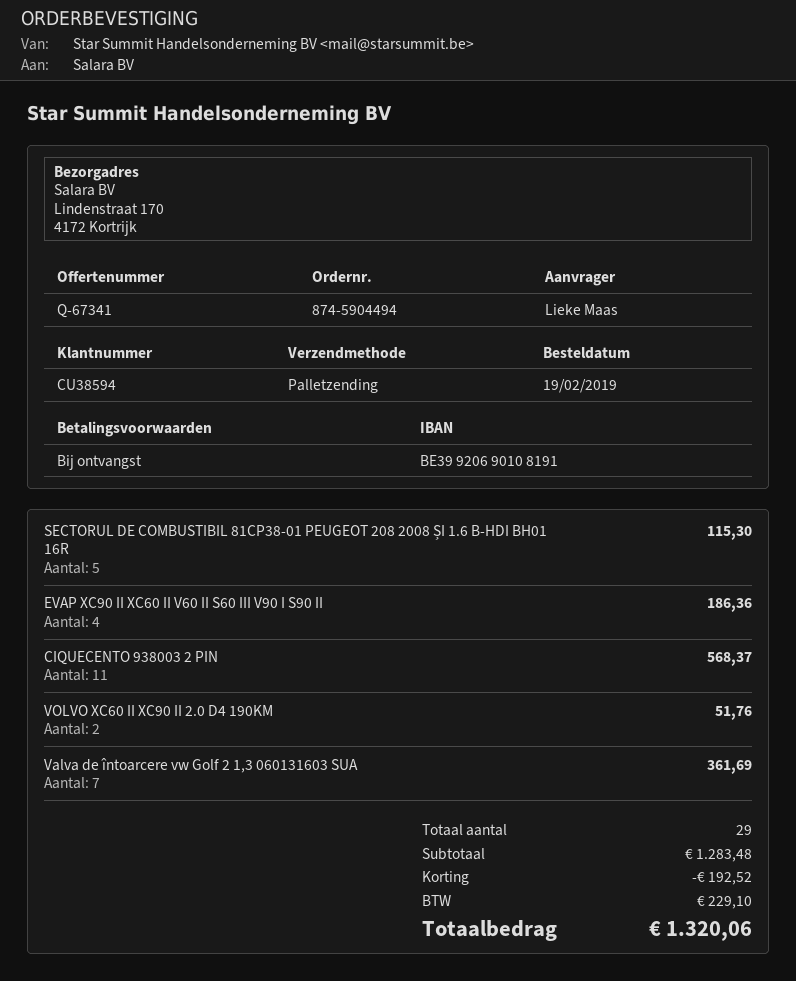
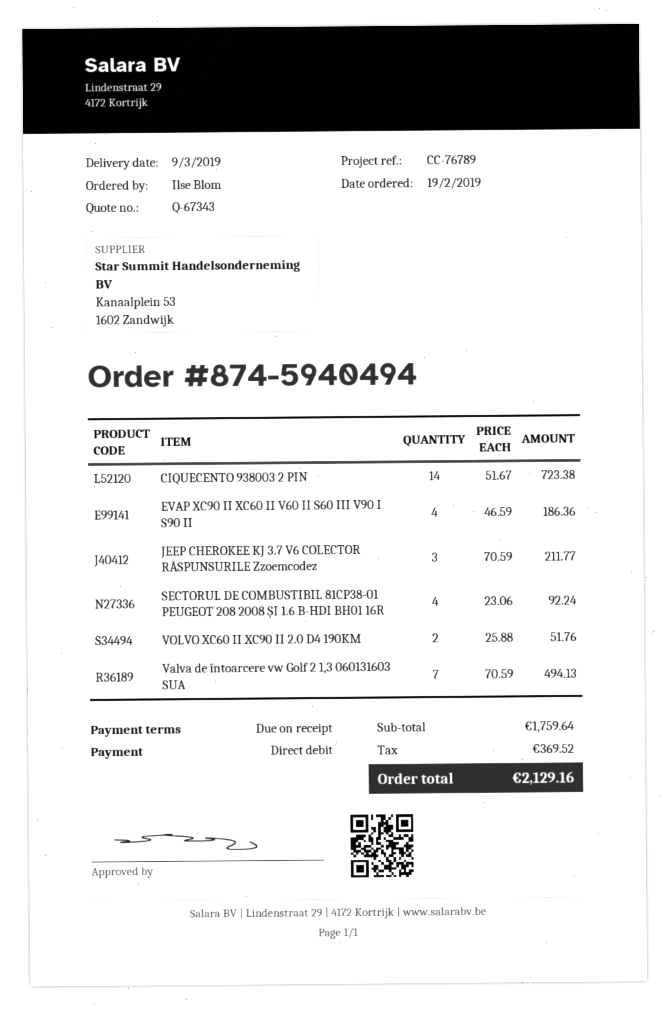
quote number: Q-67341 -> Q-67343
order number: 874-5904494 -> 874-5940494
ordered by: Lieke Maas -> Ilse Blom
SECTORUL DE COMBUSTIBIL 81CP38-01 PEUGEOT 208 2008 ȘI 1.6 B-HDI BH01 16R: 5 for 115.30 -> 4 for 92.24
CIQUECENTO 938003 2 PIN: 11 for 568.37 -> 14 for 723.38
Valva de întoarcere vw Golf 2 1,3 060131603 SUA: 7 for 361.69 -> 7 for 494.13
JEEP CHEROKEE KJ 3.7 V6 COLECTOR RĂSPUNSURILE Zzoemcodez: none -> 3 for 211.77
subtotal: 1283.48 -> 1759.64
discount: 192.52 -> none
tax: 229.10 -> 369.52
total: 1320.06 -> 2129.16

